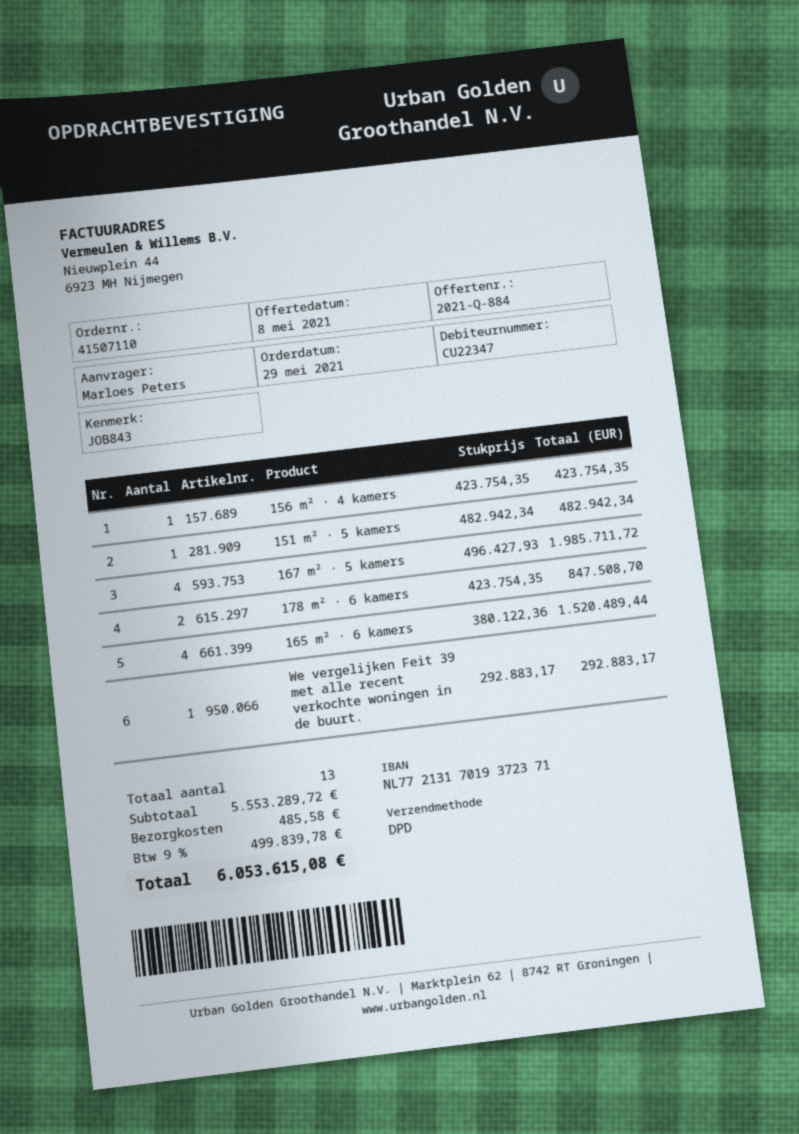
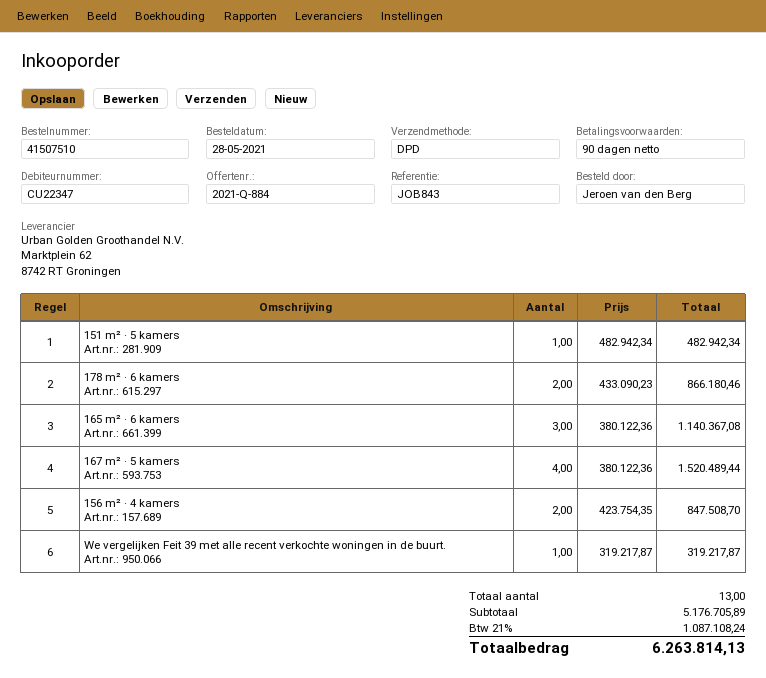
order number: 41507110 -> 41507510
order date: 2021-05-29 -> 2021-05-28
ordered by: Marloes Peters -> Jeroen van den Berg
156 m² · 4 kamers: 1 x 423754.35 = 423754.35 -> 2 x 423754.35 = 847508.70
167 m² · 5 kamers: 4 x 496427.93 = 1985711.72 -> 4 x 380122.36 = 1520489.44
178 m² · 6 kamers: 2 x 423754.35 = 847508.70 -> 2 x 433090.23 = 866180.46
165 m² · 6 kamers: 4 x 380122.36 = 1520489.44 -> 3 x 380122.36 = 1140367.08
We vergelijken Feit 39 met alle recent verkochte woningen in de buurt.: 1 x 292883.17 = 292883.17 -> 1 x 319217.87 = 319217.87
subtotal: 5553289.72 -> 5176705.89
shipping: 485.58 -> none
tax: 9% = 499839.78 -> 21% = 1087108.24
total: 6053615.08 -> 6263814.13

